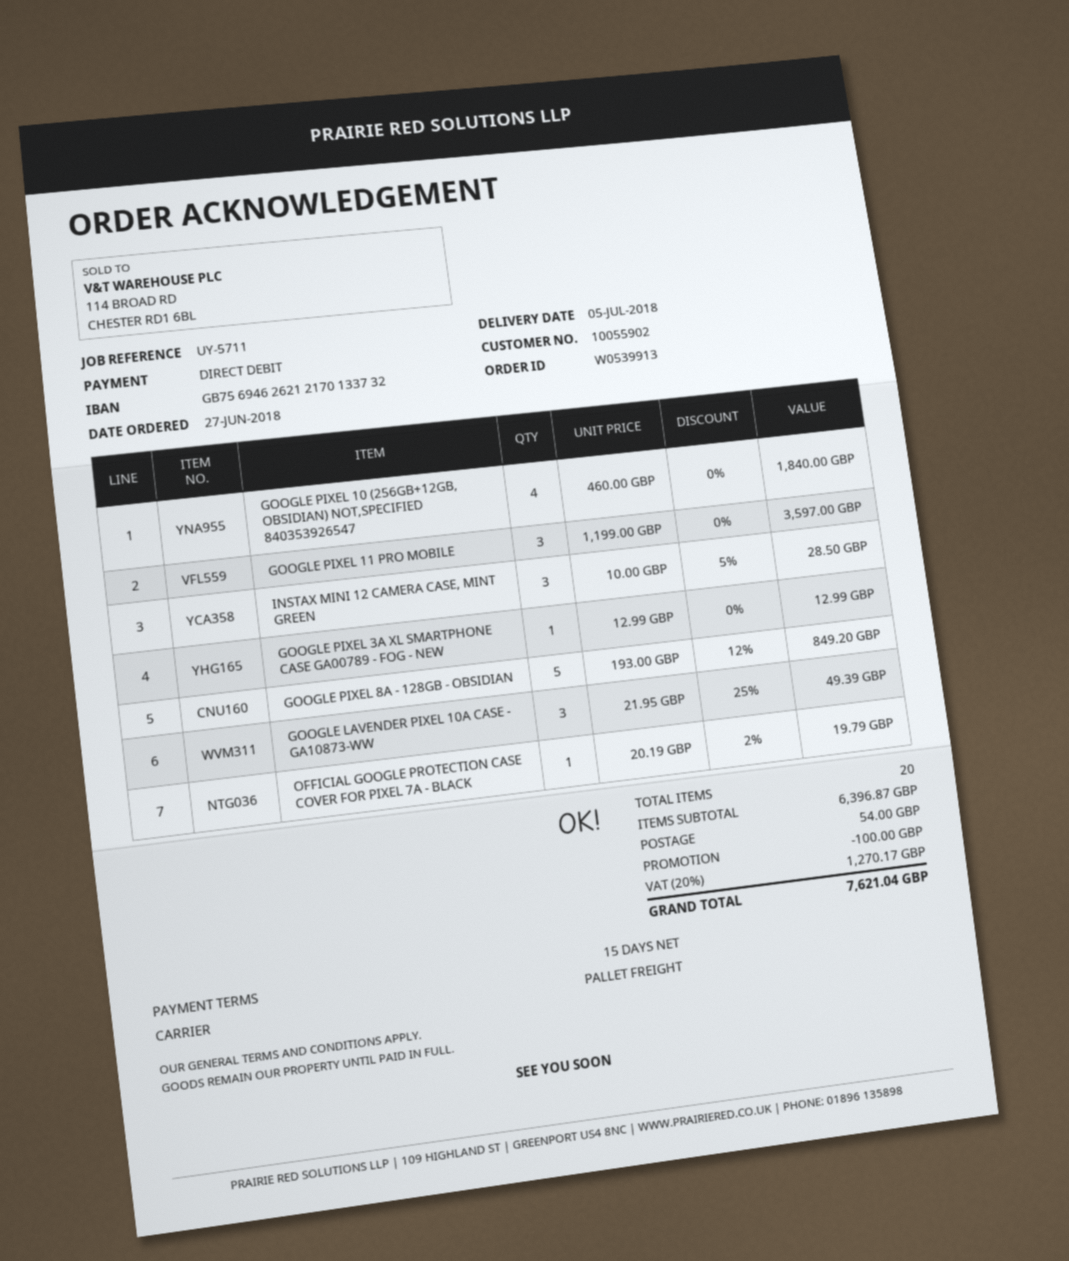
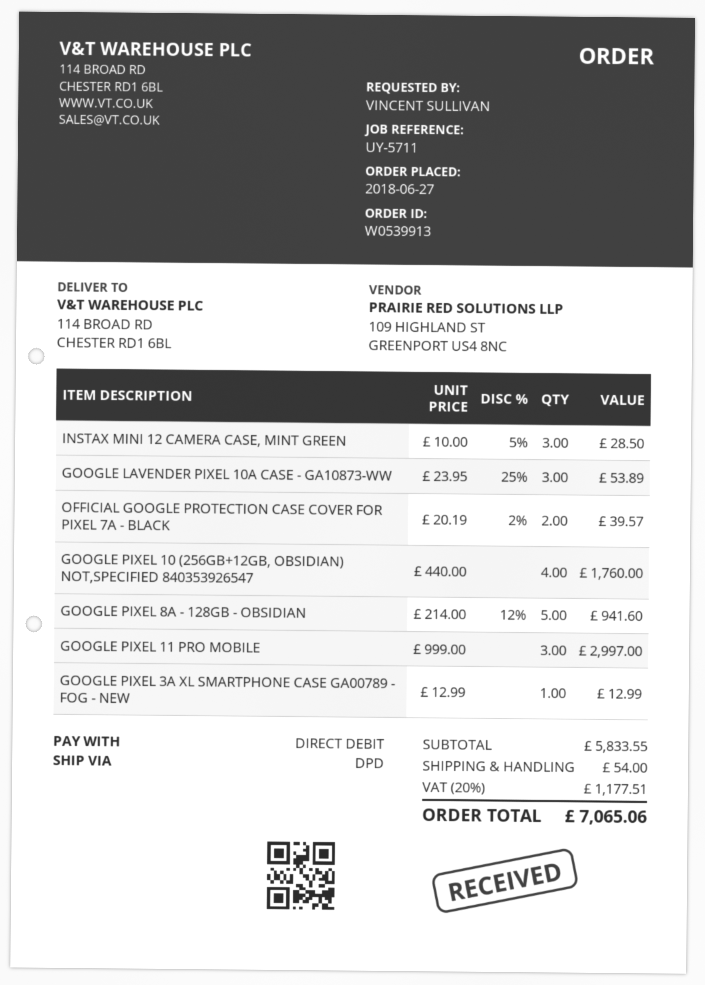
shipping method: pallet freight -> DPD
GOOGLE PIXEL 10 (256GB+12GB, OBSIDIAN) NOT,SPECIFIED 840353926547: 4 x 460.00 = 1840.00 -> 4 x 440.00 = 1760.00
GOOGLE PIXEL 11 PRO MOBILE: 3 x 1199.00 = 3597.00 -> 3 x 999.00 = 2997.00
GOOGLE PIXEL 8A - 128GB - OBSIDIAN: 5 x 193.00 - 12% = 849.20 -> 5 x 214.00 - 12% = 941.60
GOOGLE LAVENDER PIXEL 10A CASE - GA10873-WW: 3 x 21.95 - 25% = 49.39 -> 3 x 23.95 - 25% = 53.89
OFFICIAL GOOGLE PROTECTION CASE COVER FOR PIXEL 7A - BLACK: 1 x 20.19 - 2% = 19.79 -> 2 x 20.19 - 2% = 39.57
subtotal: 6396.87 -> 5833.55
discount: 100.00 -> none
tax: 20% = 1270.17 -> 20% = 1177.51
total: 7621.04 -> 7065.06

